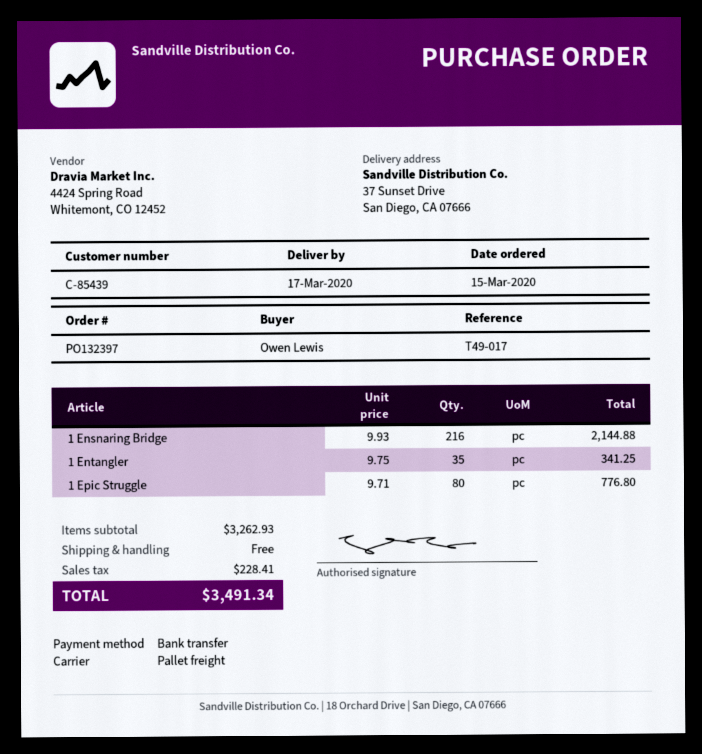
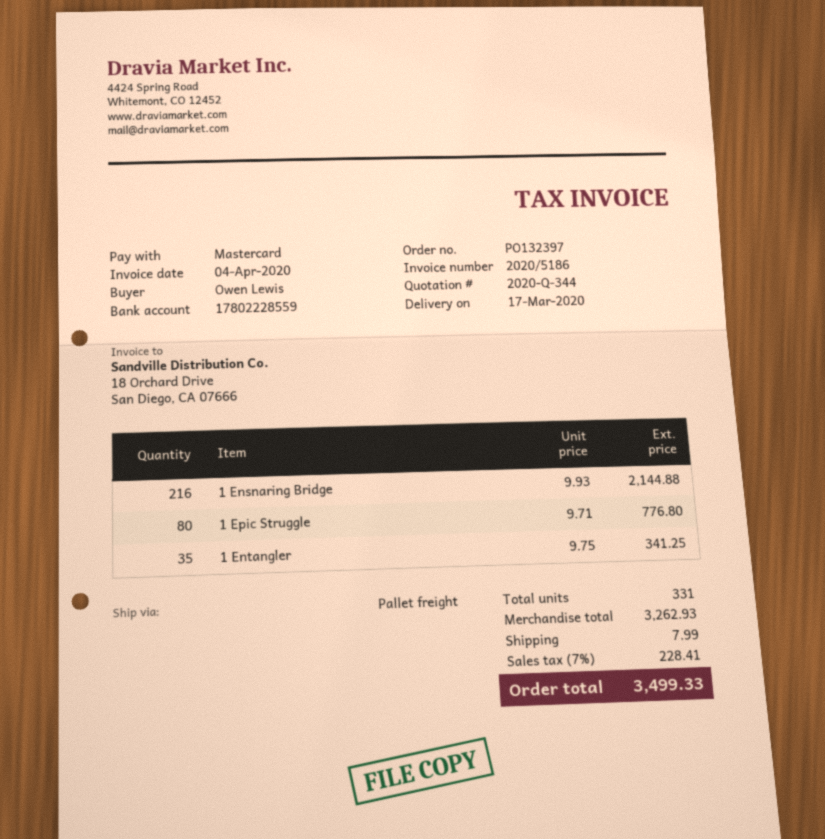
payment method: bank transfer -> Mastercard
shipping: 0.00 -> 7.99
total: 3491.34 -> 3499.33

